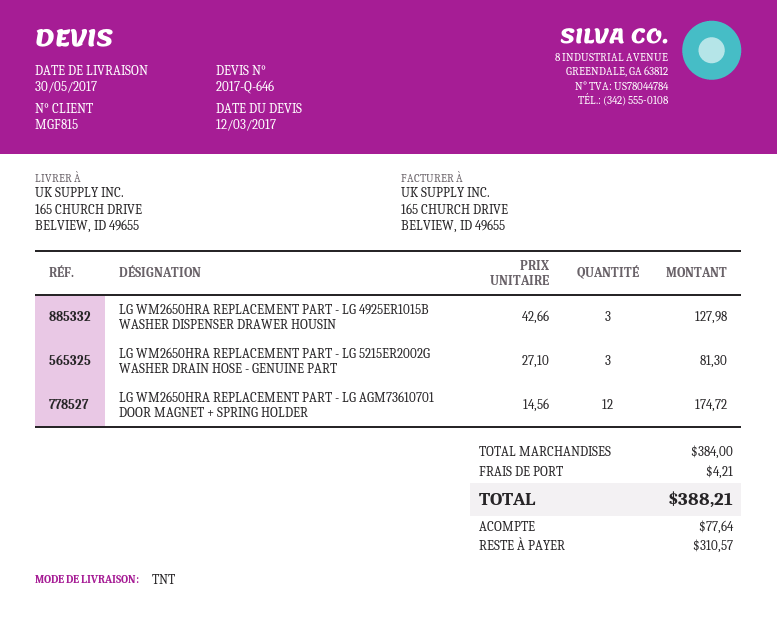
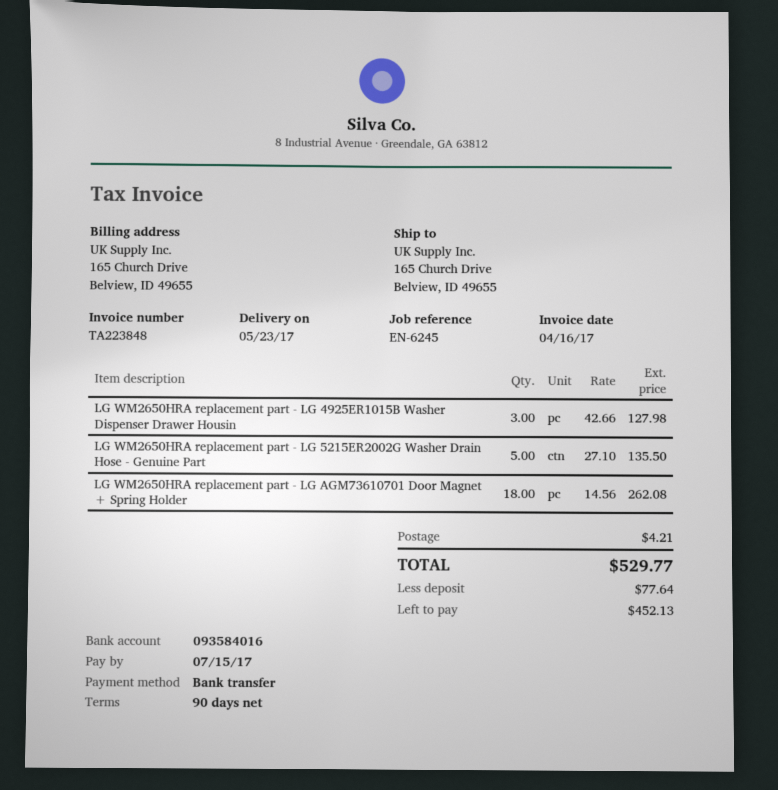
delivery date: 2017-05-30 -> 2017-05-23
LG WM2650HRA REPLACEMENT PART - LG 5215ER2002G WASHER DRAIN HOSE - GENUINE PART: 3 x 27.10 = 81.30 -> 5 x 27.10 = 135.50
LG WM2650HRA REPLACEMENT PART - LG AGM73610701 DOOR MAGNET + SPRING HOLDER: 12 x 14.56 = 174.72 -> 18 x 14.56 = 262.08
total: 388.21 -> 529.77
balance: 310.57 -> 452.13

